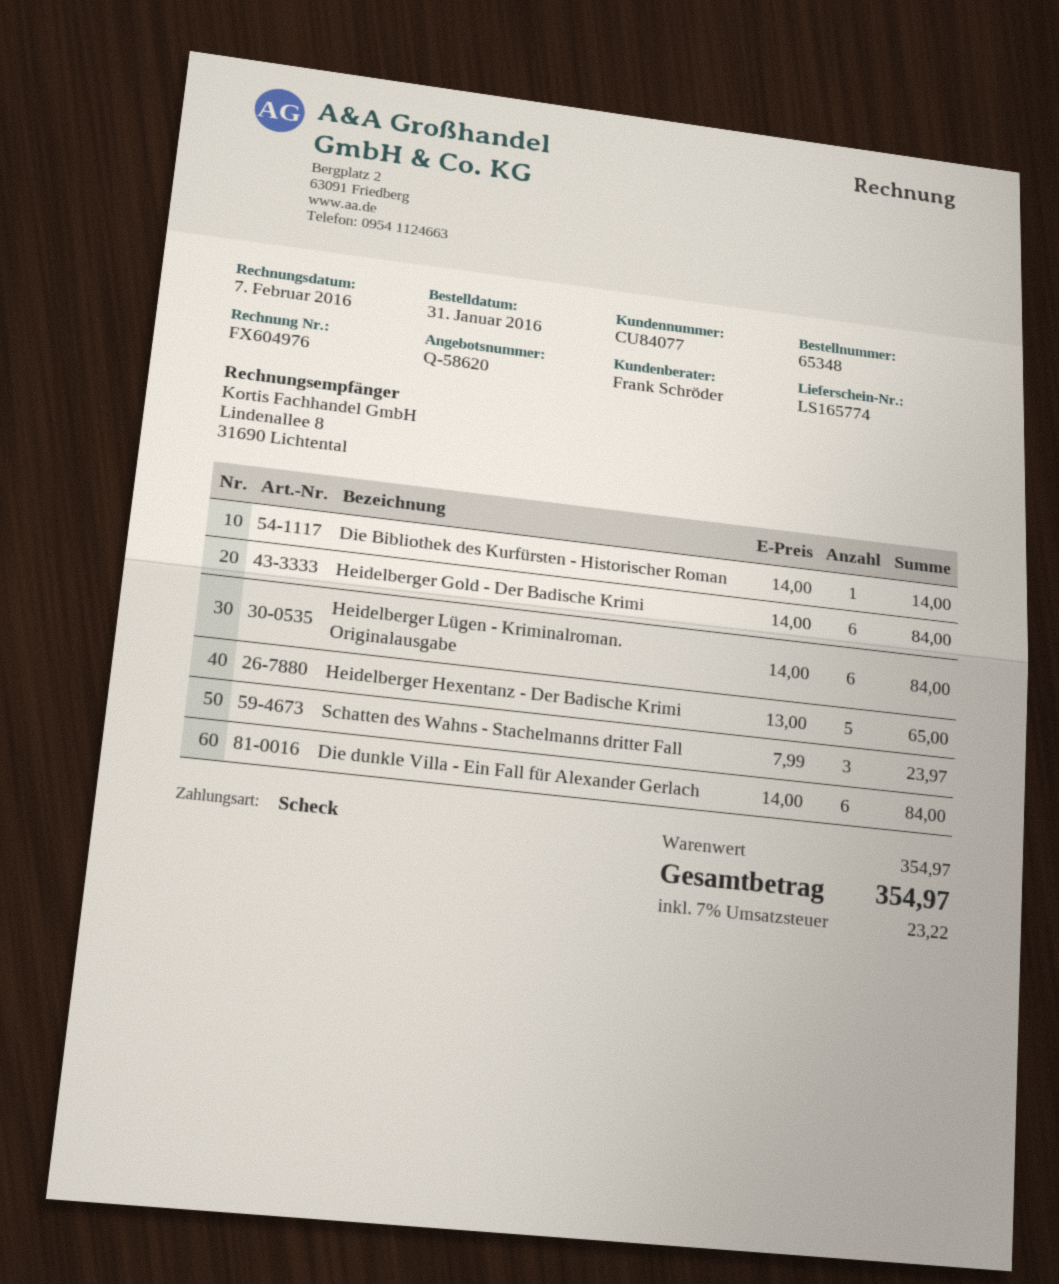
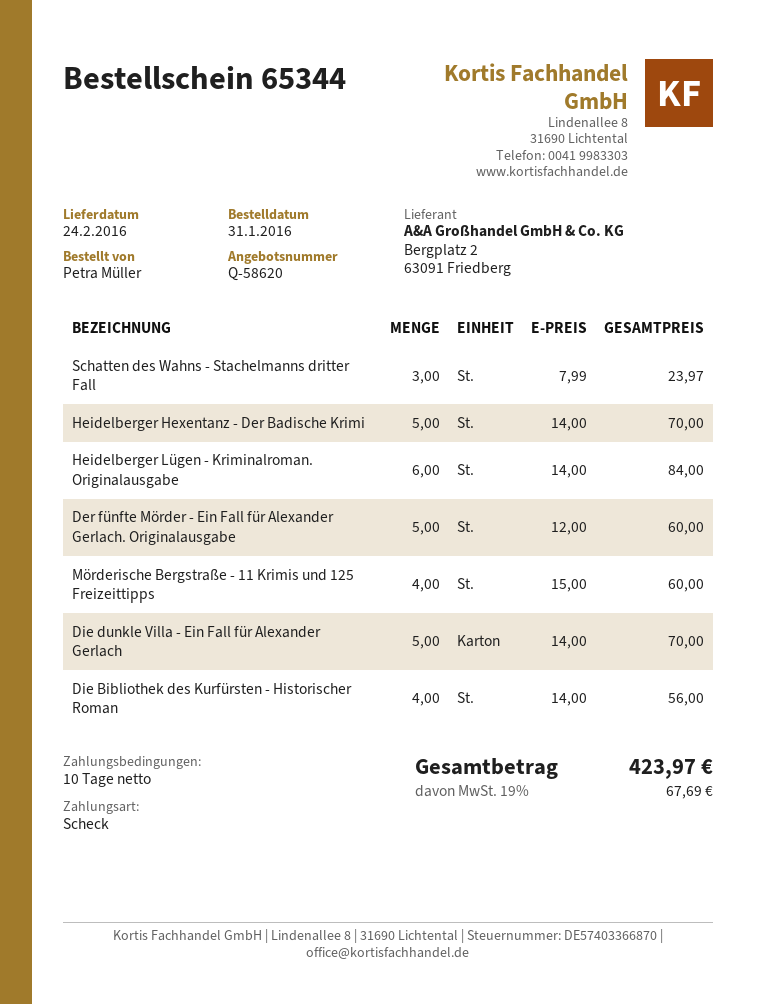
order number: 65348 -> 65344
Die Bibliothek des Kurfürsten - Historischer Roman: 1 x 14.00 = 14.00 -> 4 x 14.00 = 56.00
Heidelberger Gold - Der Badische Krimi: 6 x 14.00 = 84.00 -> none
Heidelberger Hexentanz - Der Badische Krimi: 5 x 13.00 = 65.00 -> 5 x 14.00 = 70.00
Die dunkle Villa - Ein Fall für Alexander Gerlach: 6 x 14.00 = 84.00 -> 5 x 14.00 = 70.00
Der fünfte Mörder - Ein Fall für Alexander Gerlach. Originalausgabe: none -> 5 x 12.00 = 60.00
Mörderische Bergstraße - 11 Krimis und 125 Freizeittipps: none -> 4 x 15.00 = 60.00
tax: 7% = 23.22 -> 19% = 67.69
total: 354.97 -> 423.97

